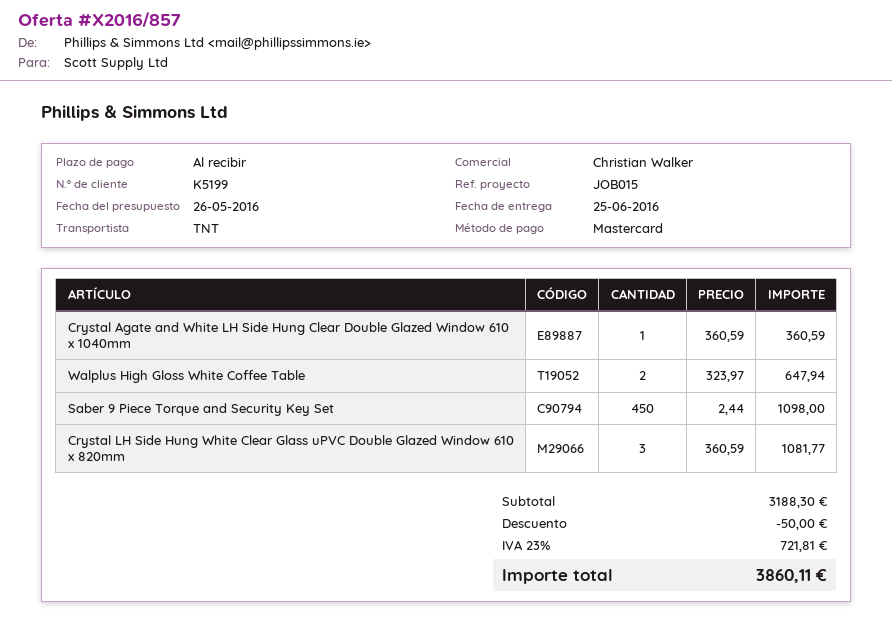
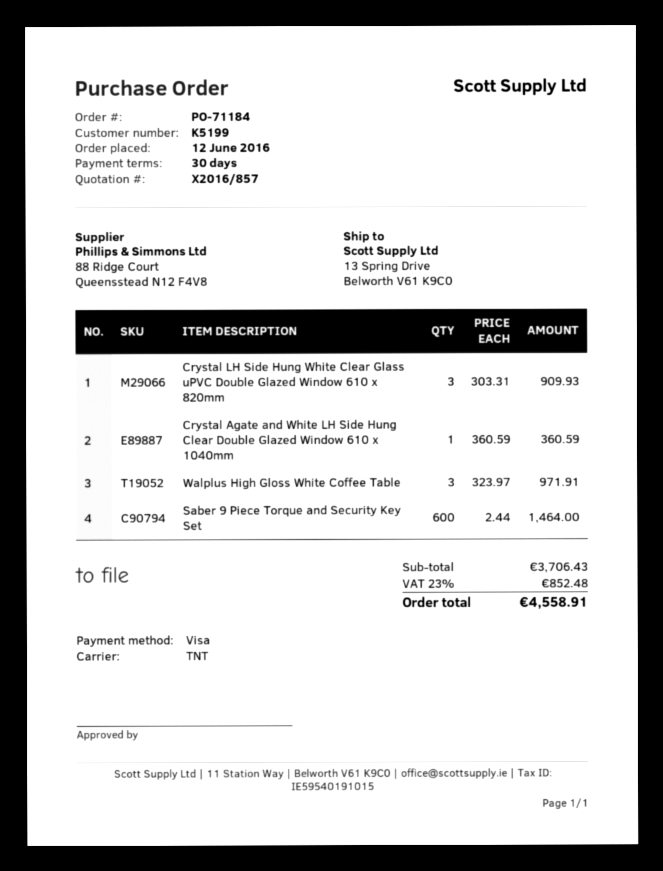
payment terms: on receipt -> 30 days
payment method: Mastercard -> Visa
Walplus High Gloss White Coffee Table: 2 x 323.97 = 647.94 -> 3 x 323.97 = 971.91
Saber 9 Piece Torque and Security Key Set: 450 x 2.44 = 1098.00 -> 600 x 2.44 = 1464.00
Crystal LH Side Hung White Clear Glass uPVC Double Glazed Window 610 x 820mm: 3 x 360.59 = 1081.77 -> 3 x 303.31 = 909.93
subtotal: 3188.30 -> 3706.43
discount: 50.00 -> none
tax: 23% = 721.81 -> 23% = 852.48
total: 3860.11 -> 4558.91

